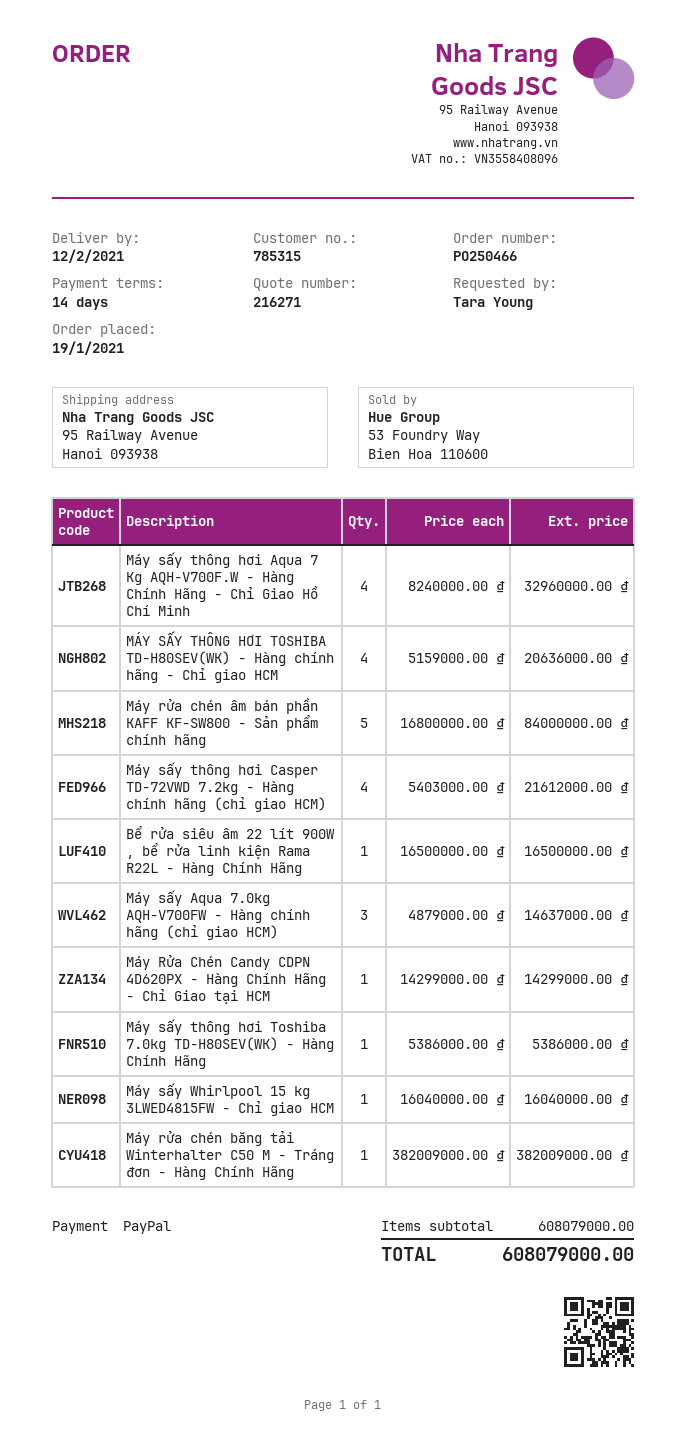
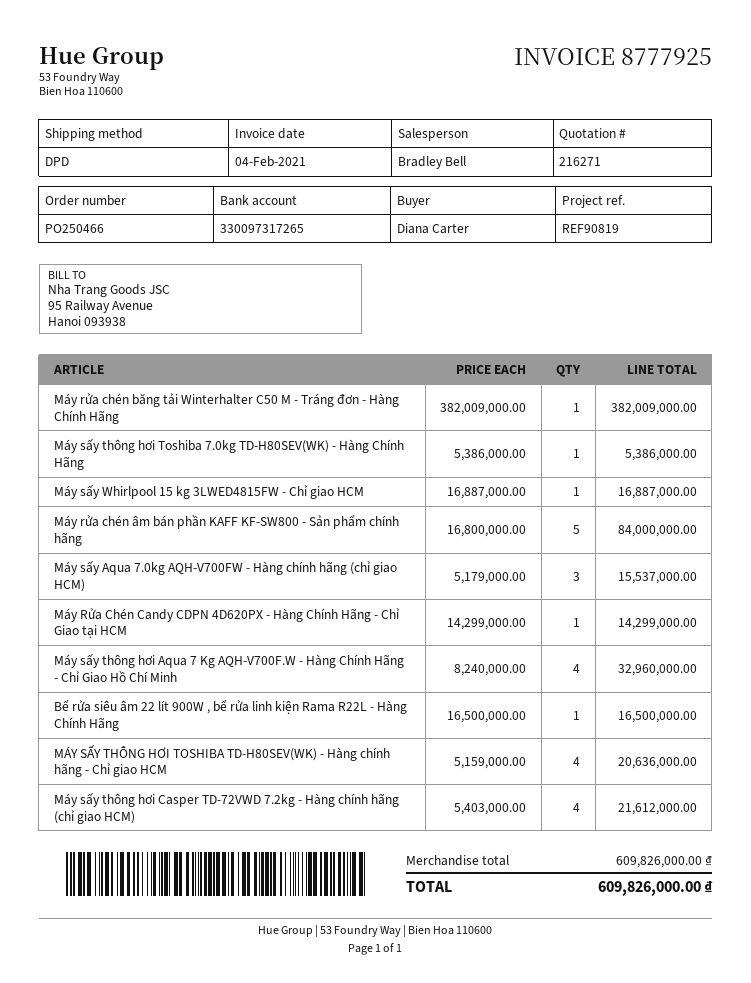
ordered by: Tara Young -> Diana Carter
Máy sấy Aqua 7.0kg AQH-V700FW - Hàng chính hãng (chỉ giao HCM): 3 x 4879000.00 = 14637000.00 -> 3 x 5179000.00 = 15537000.00
Máy sấy Whirlpool 15 kg 3LWED4815FW - Chỉ giao HCM: 1 x 16040000.00 = 16040000.00 -> 1 x 16887000.00 = 16887000.00
subtotal: 608079000.00 -> 609826000.00
total: 608079000.00 -> 609826000.00

